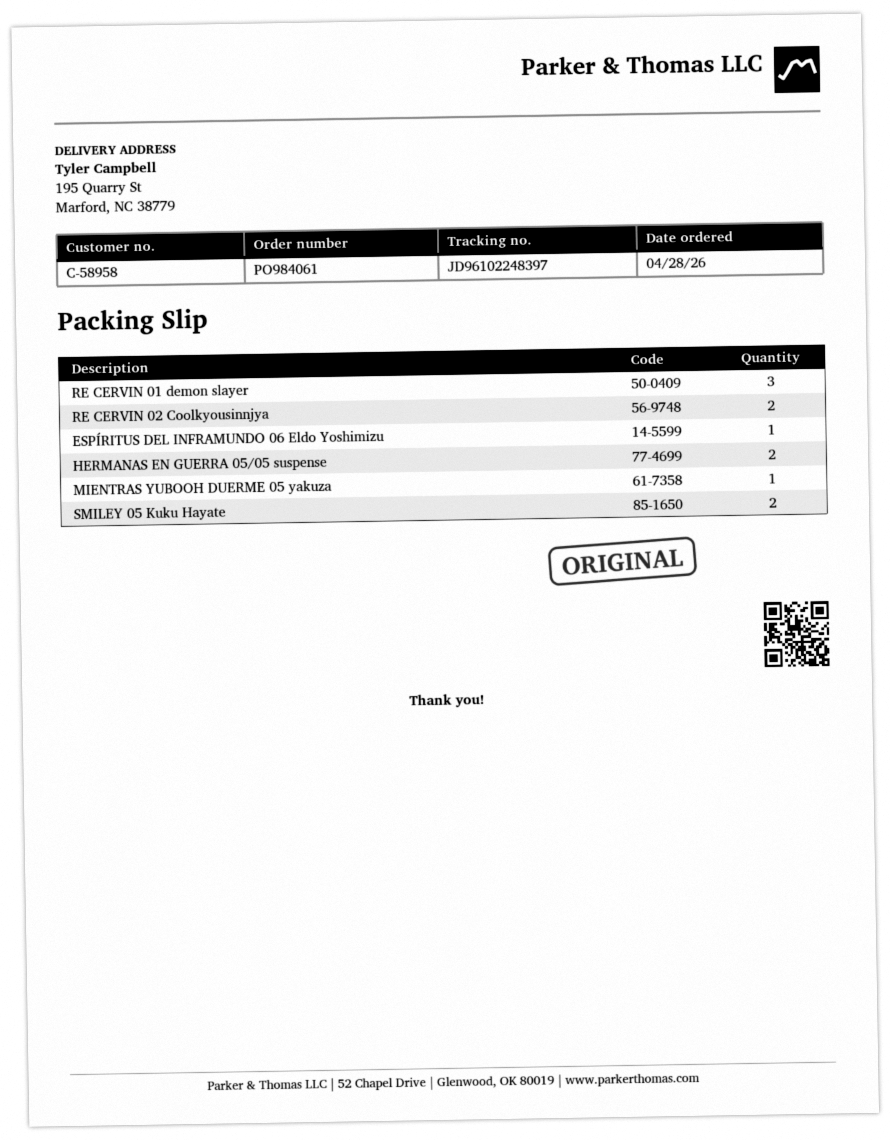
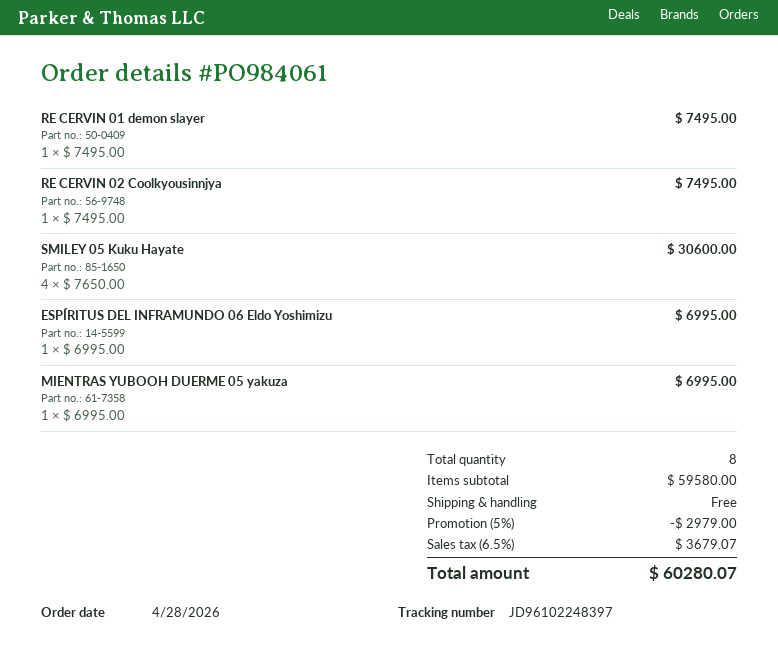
RE CERVIN 01 demon slayer: 3 -> 1
RE CERVIN 02 Coolkyousinnjya: 2 -> 1
HERMANAS EN GUERRA 05/05 suspense: 2 -> none
SMILEY 05 Kuku Hayate: 2 -> 4

